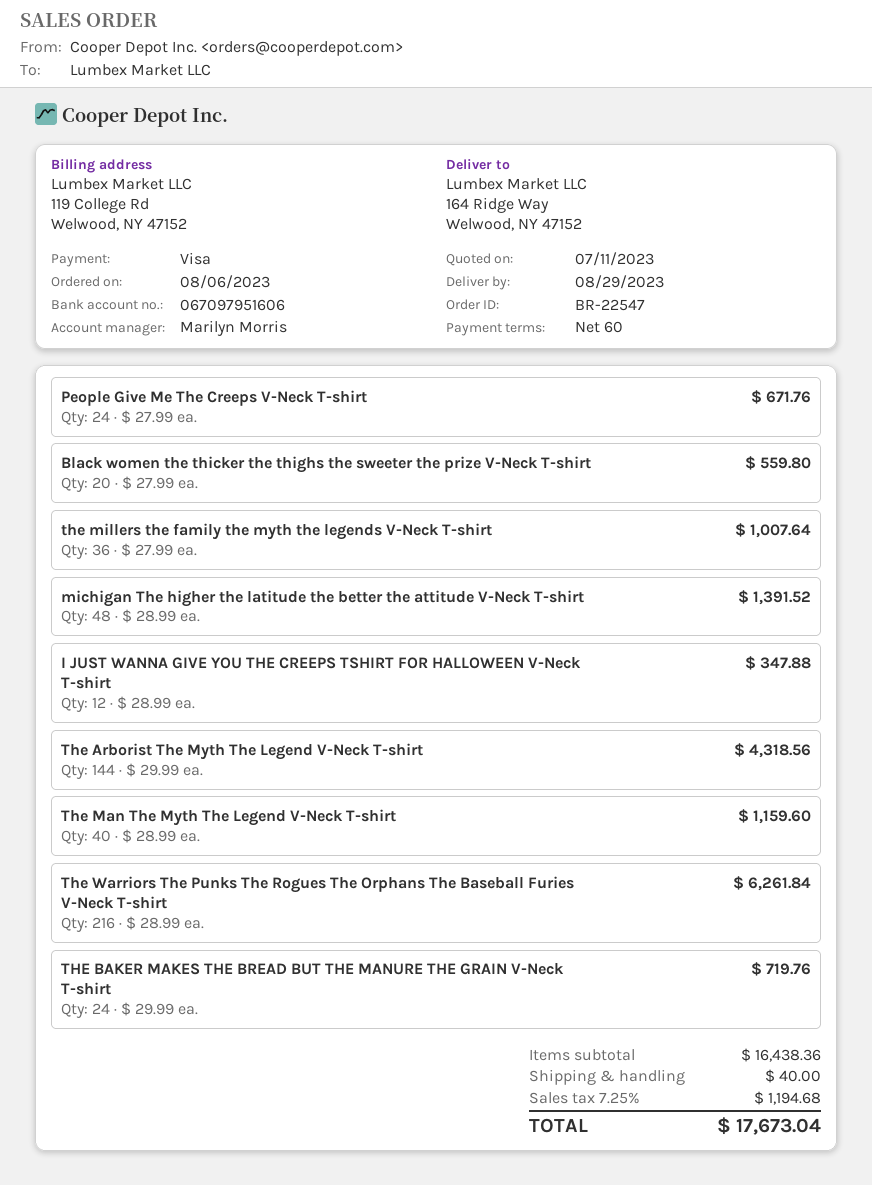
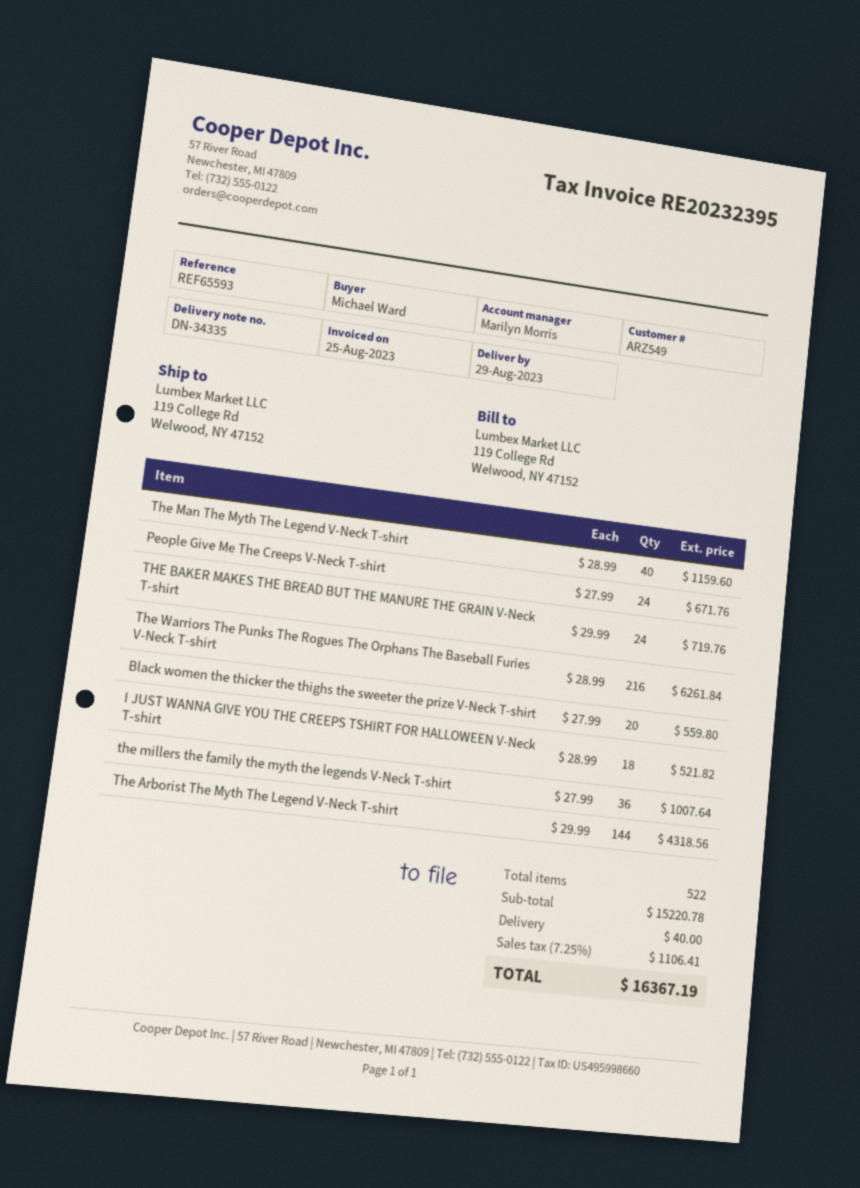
ship to: 164 Ridge Way, Welwood, NY 47152 -> 119 College Rd, Welwood, NY 47152
michigan The higher the latitude the better the attitude V-Neck T-shirt: 48 x 28.99 = 1391.52 -> none
I JUST WANNA GIVE YOU THE CREEPS TSHIRT FOR HALLOWEEN V-Neck T-shirt: 12 x 28.99 = 347.88 -> 18 x 28.99 = 521.82
subtotal: 16438.36 -> 15220.78
tax: 7.25% = 1194.68 -> 7.25% = 1106.41
total: 17673.04 -> 16367.19

